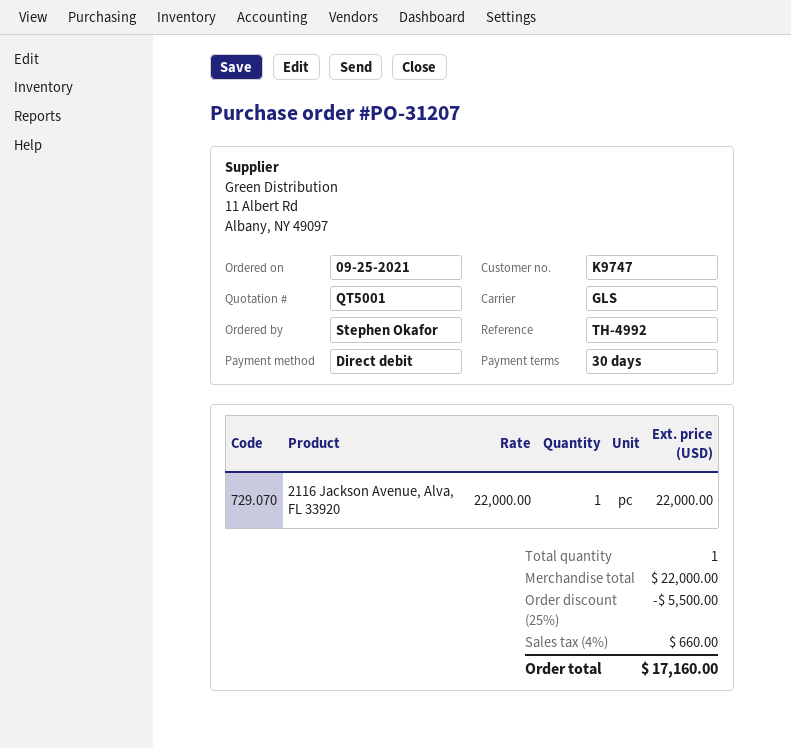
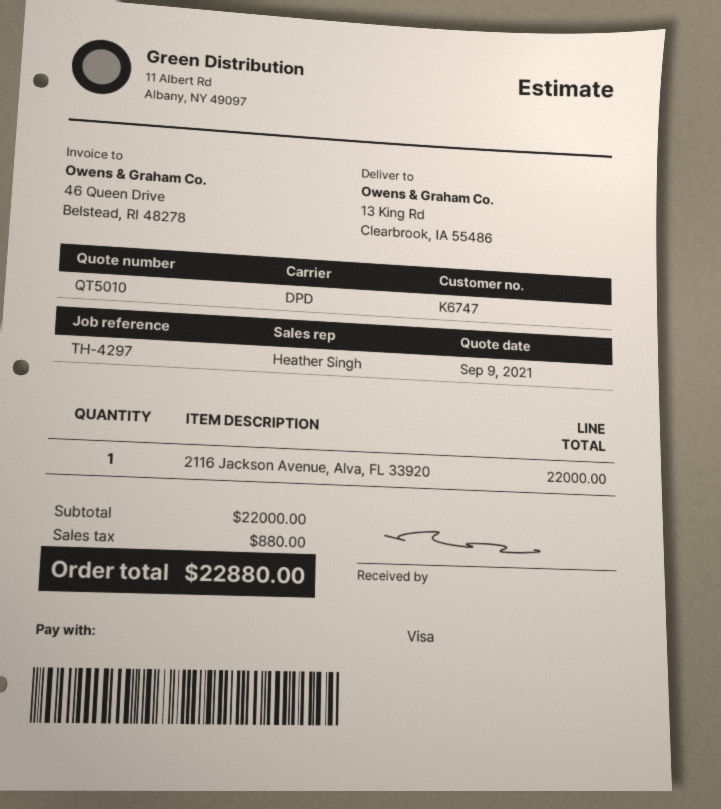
quote number: QT5001 -> QT5010
customer number: K9747 -> K6747
reference: TH-4992 -> TH-4297
payment method: direct debit -> Visa
shipping method: GLS -> DPD
discount: 25% = 5500.00 -> none
tax: 660.00 -> 880.00
total: 17160.00 -> 22880.00

